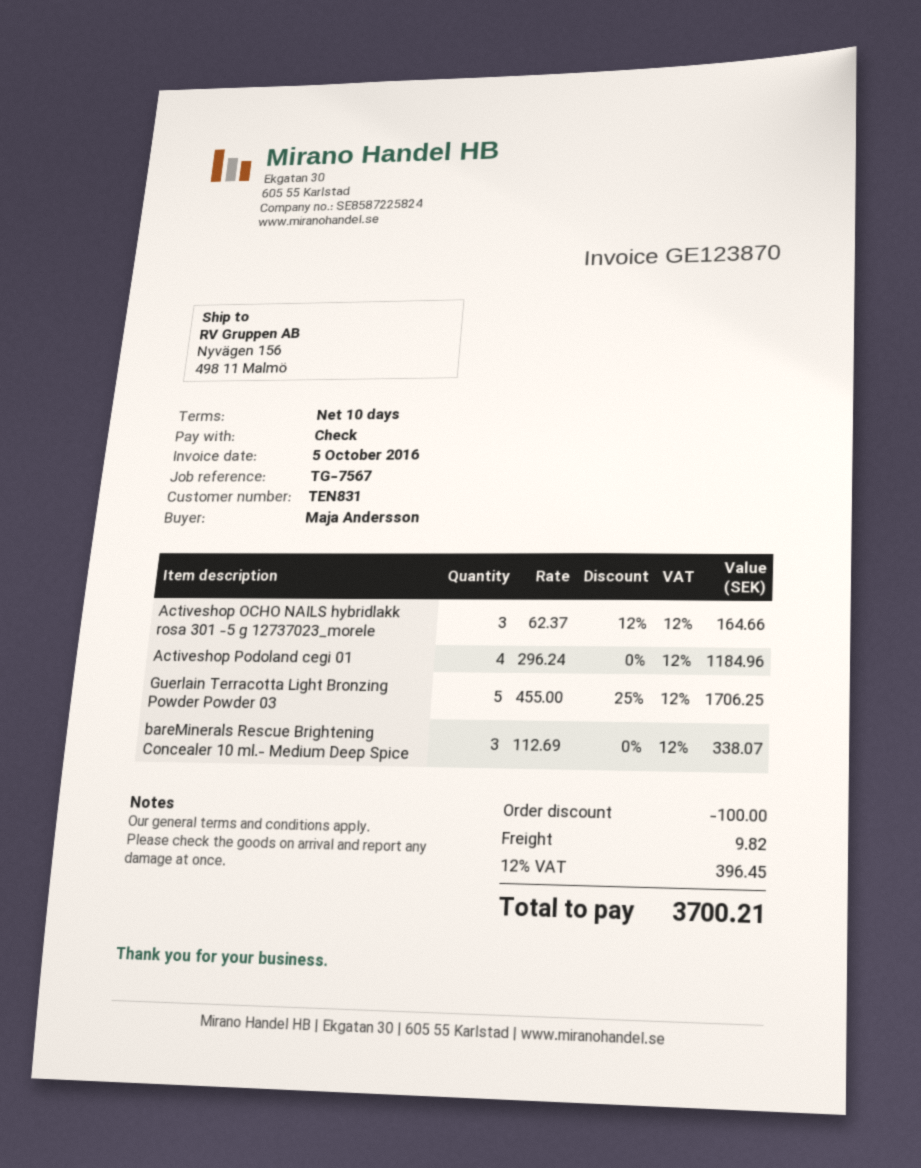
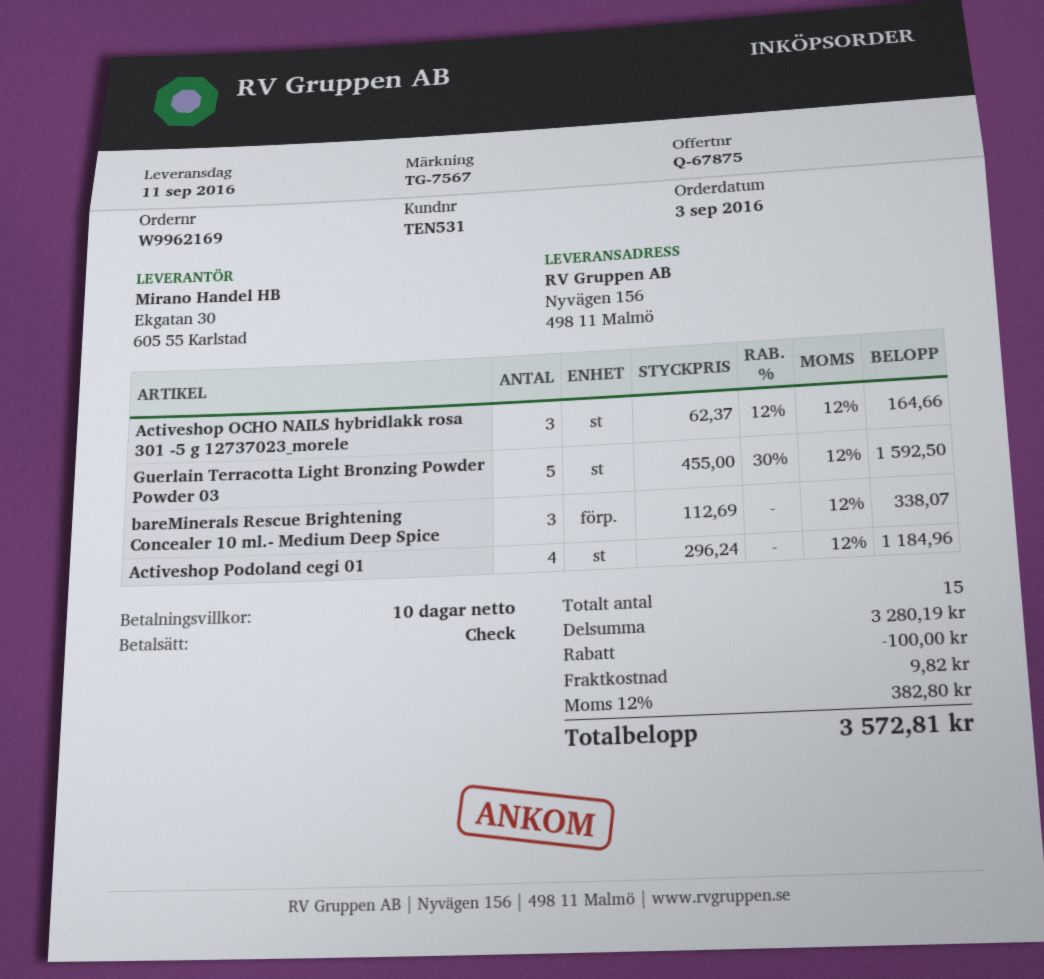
customer number: TEN831 -> TEN531
Guerlain Terracotta Light Bronzing Powder Powder 03: 5 x 455.00 - 25% = 1706.25 -> 5 x 455.00 - 30% = 1592.50
tax: 12% = 396.45 -> 12% = 382.80
total: 3700.21 -> 3572.81

